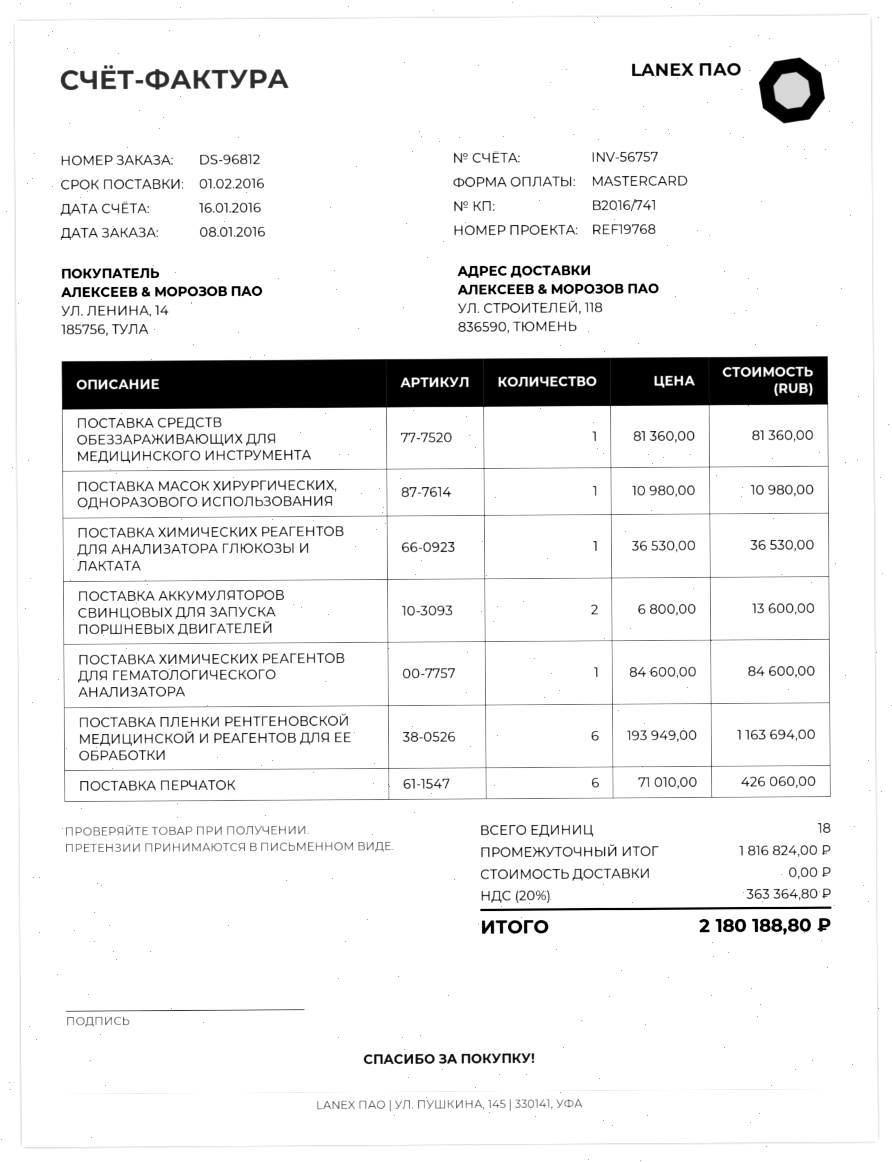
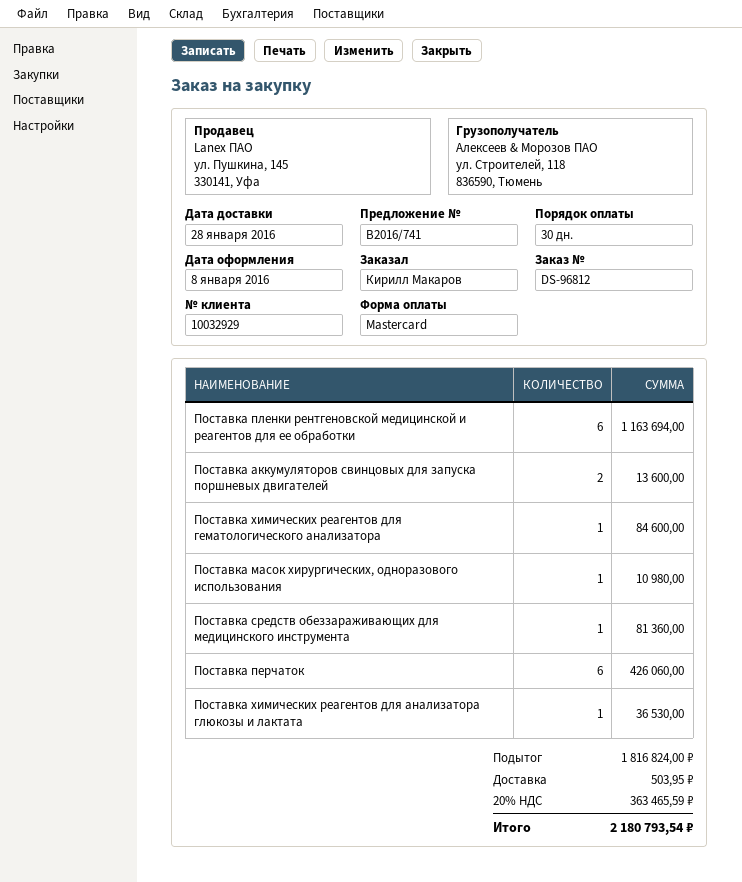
delivery date: 2016-02-01 -> 2016-01-28
shipping: 0.00 -> 503.95
tax: 20% = 363364.80 -> 20% = 363465.59
total: 2180188.80 -> 2180793.54

